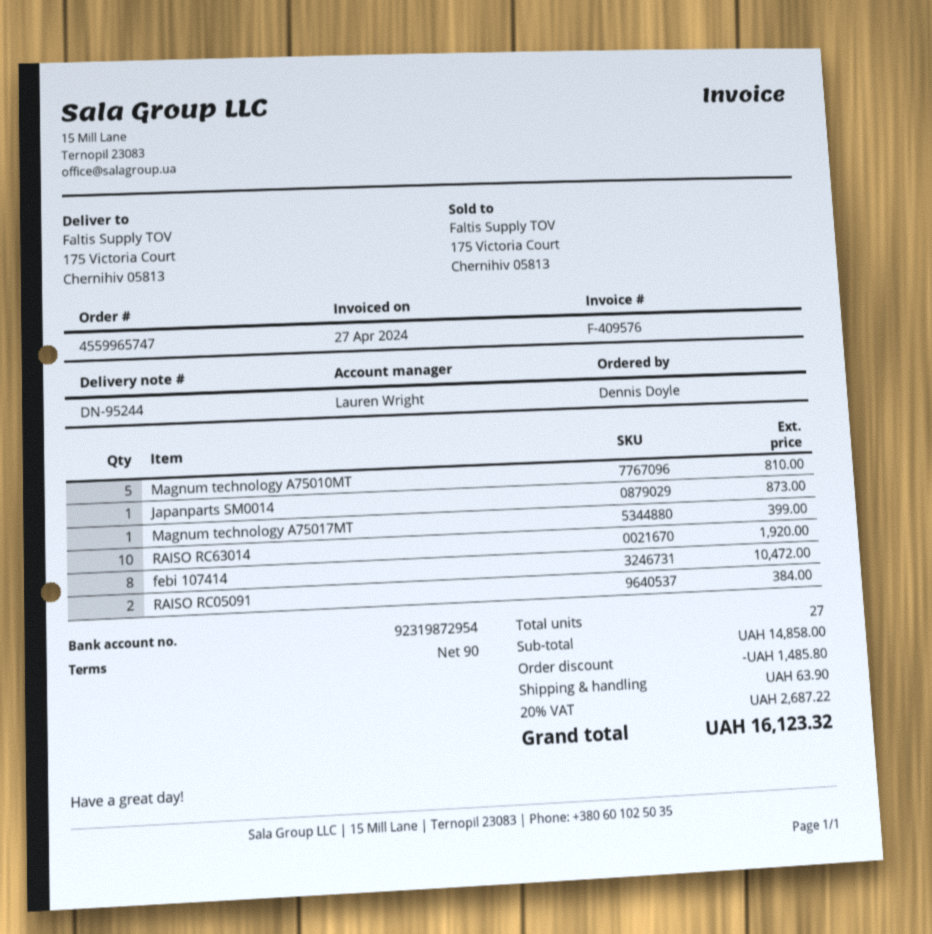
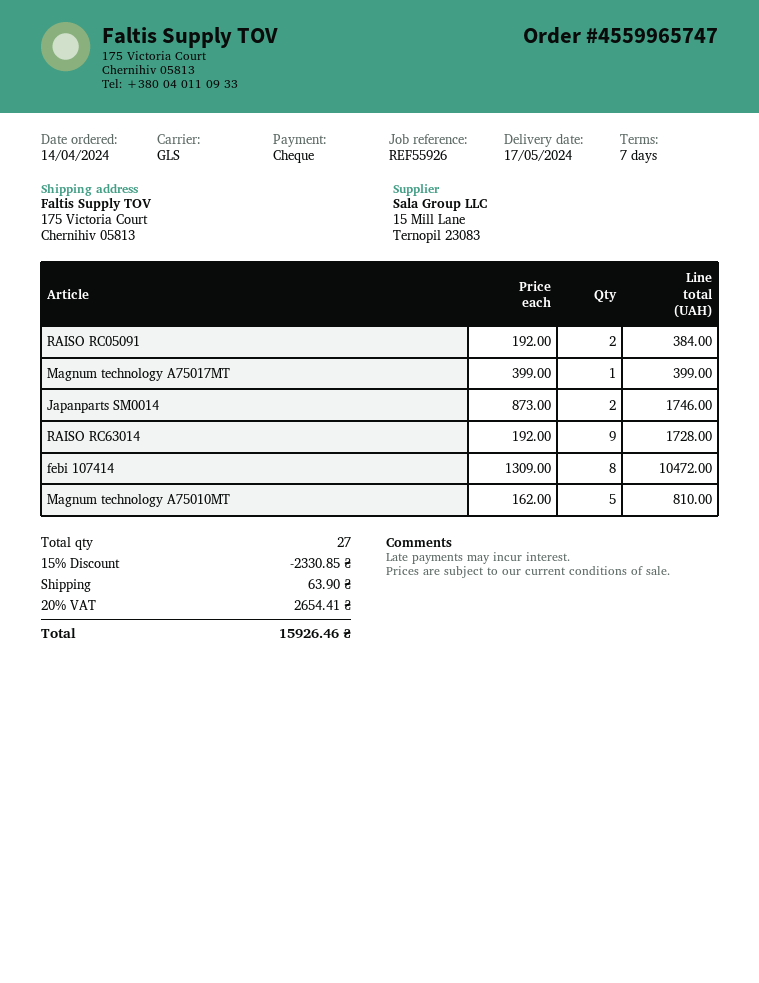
payment terms: 90 days -> 7 days
Japanparts SM0014: 1 for 873.00 -> 2 for 1746.00
RAISO RC63014: 10 for 1920.00 -> 9 for 1728.00
discount: 1485.80 -> 2330.85
tax: 20% = 2687.22 -> 20% = 2654.41
total: 16123.32 -> 15926.46

